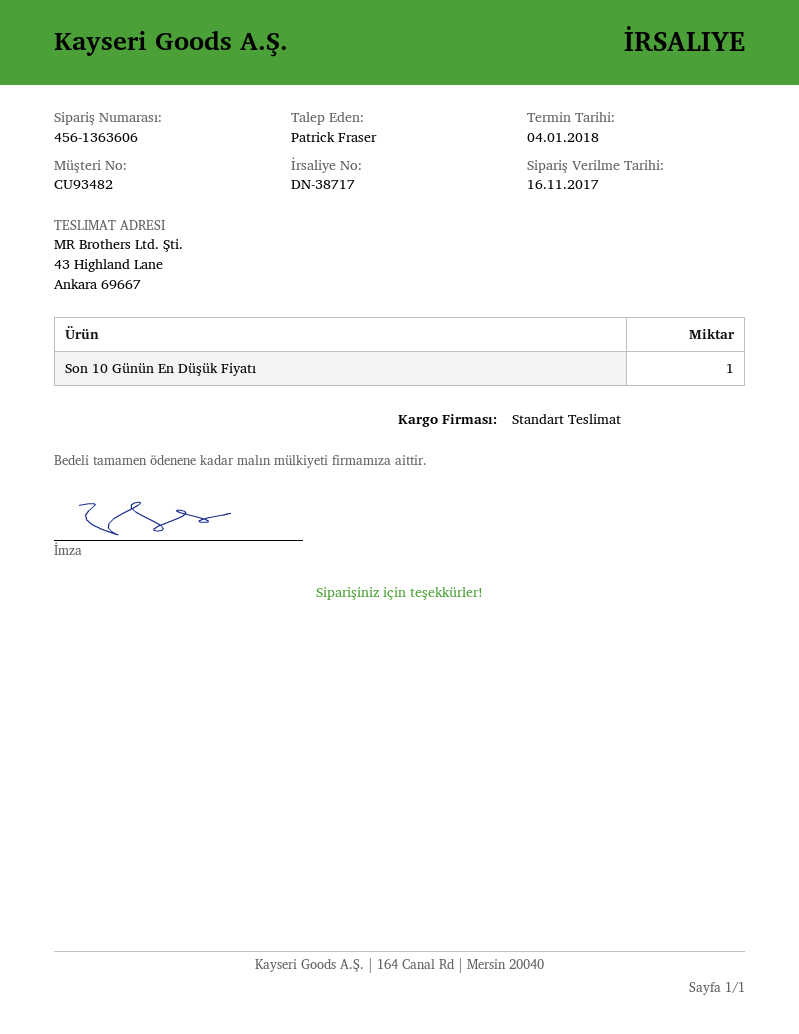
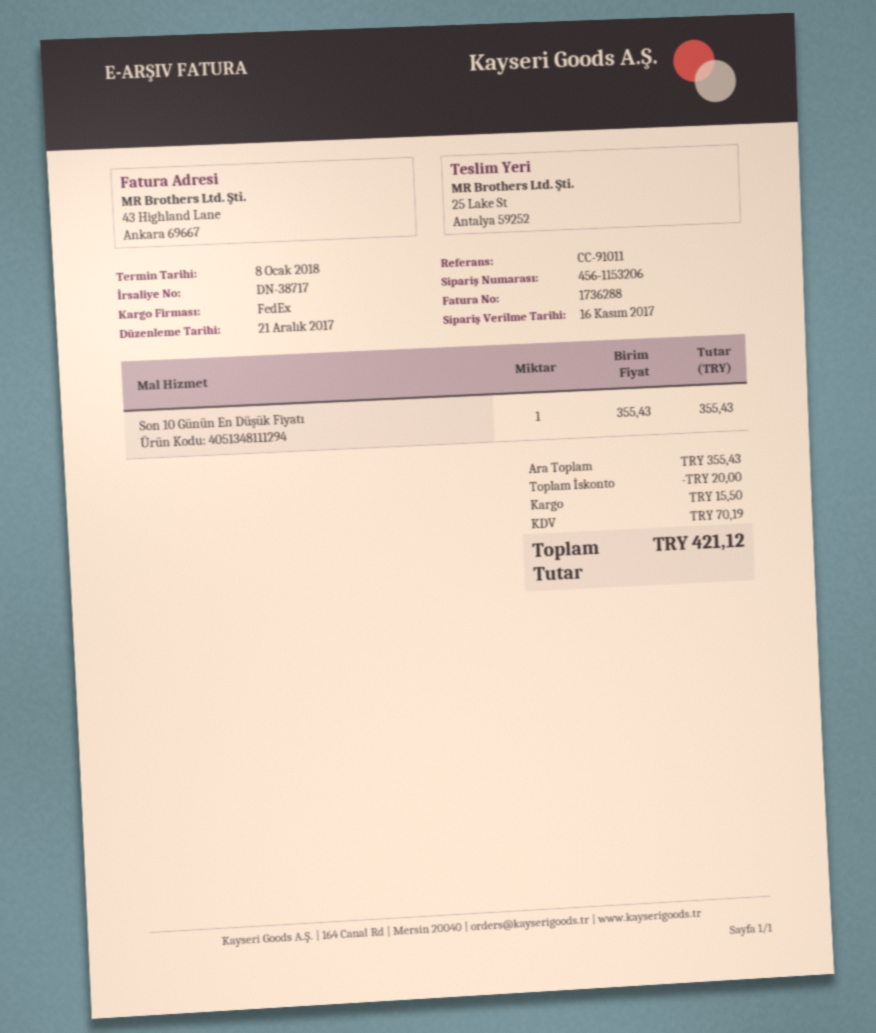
order number: 456-1363606 -> 456-1153206
delivery date: 2018-01-04 -> 2018-01-08
shipping method: standard -> FedEx
ship to: 43 Highland Lane, Ankara 69667 -> 25 Lake St, Antalya 59252

